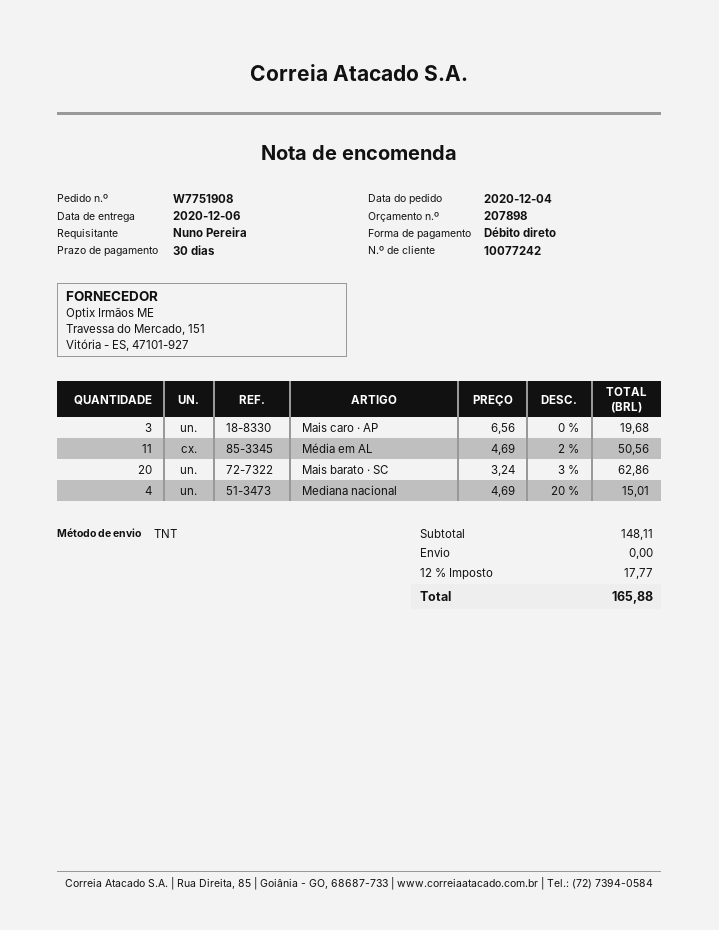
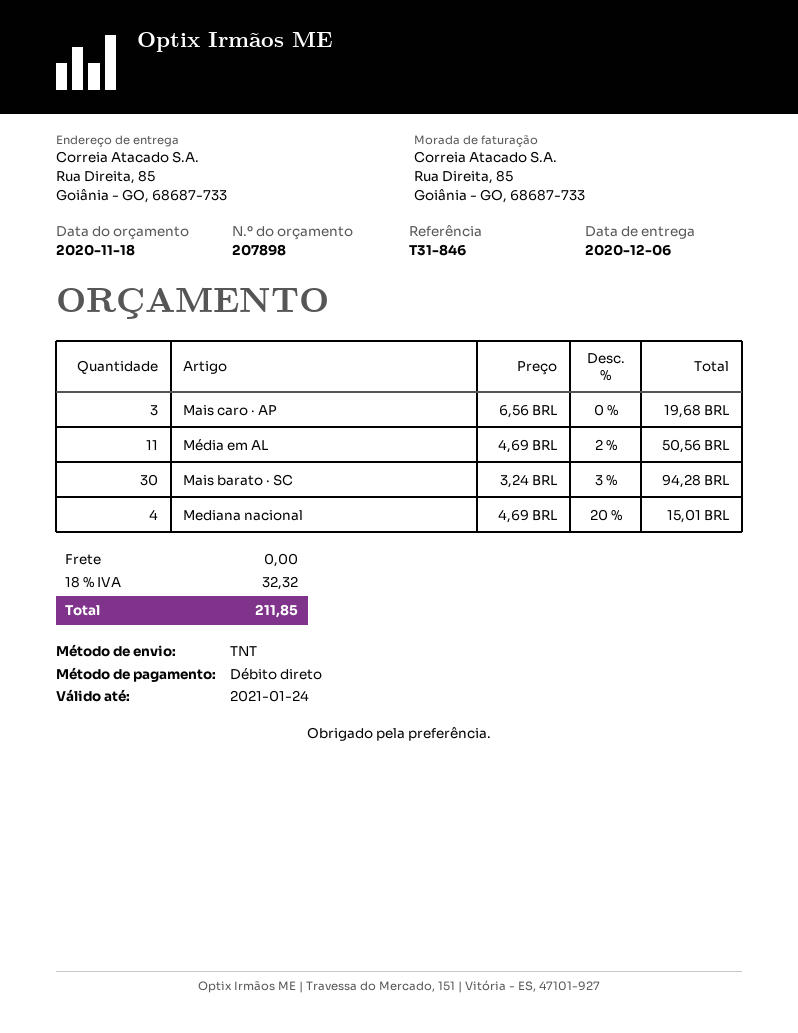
Mais barato · SC: 20 x 3.24 - 3% = 62.86 -> 30 x 3.24 - 3% = 94.28
tax: 12% = 17.77 -> 18% = 32.32
total: 165.88 -> 211.85

